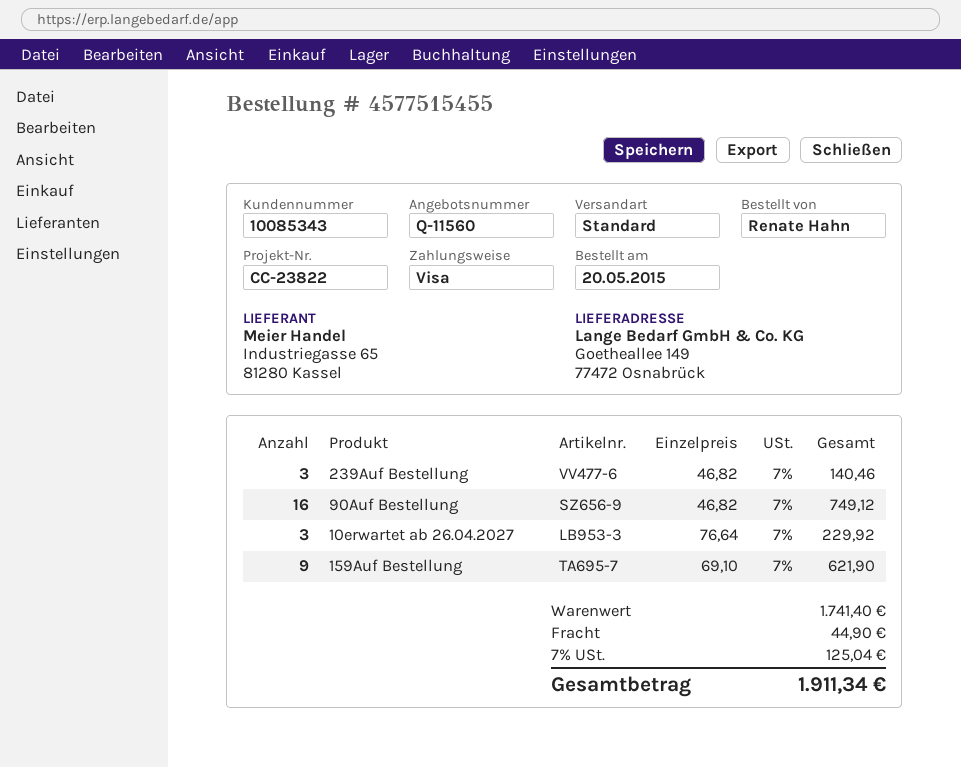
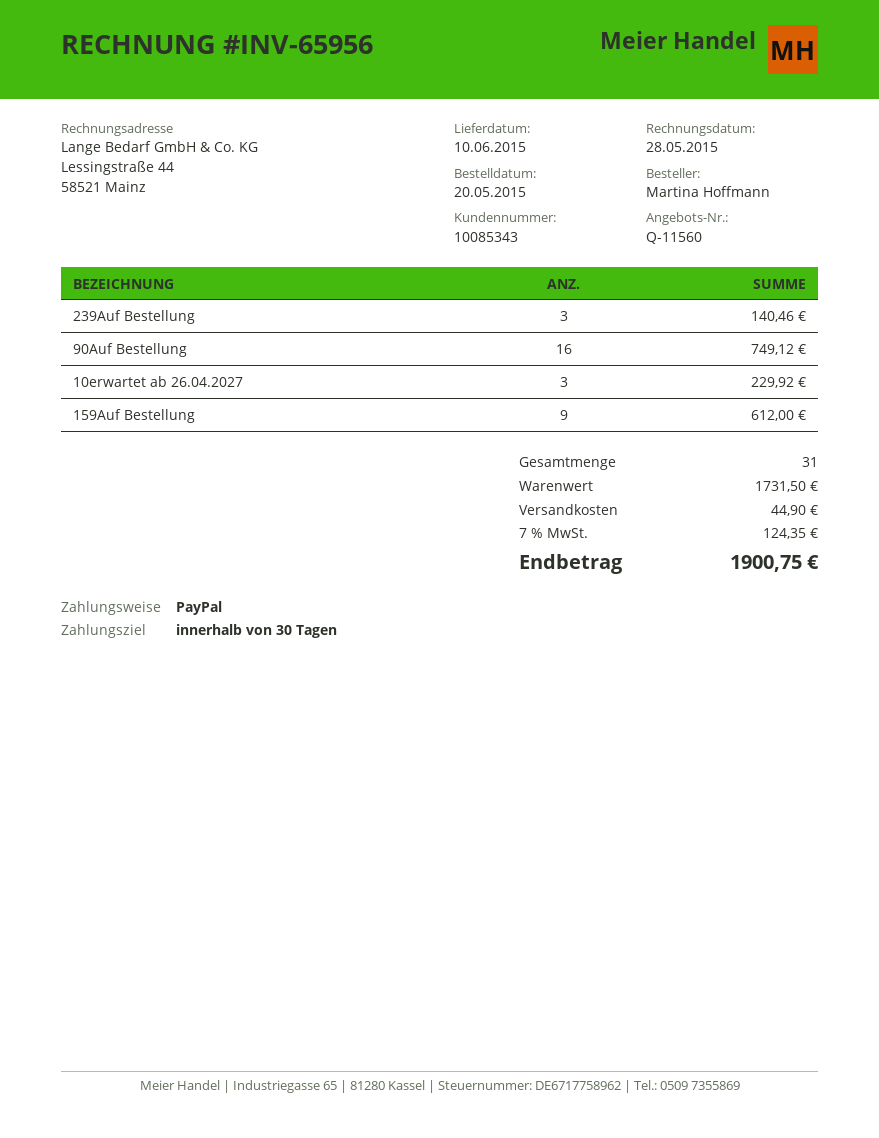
ordered by: Renate Hahn -> Martina Hoffmann
payment method: Visa -> PayPal
159Auf Bestellung: 9 for 621.90 -> 9 for 612.00
subtotal: 1741.40 -> 1731.50
tax: 7% = 125.04 -> 7% = 124.35
total: 1911.34 -> 1900.75

